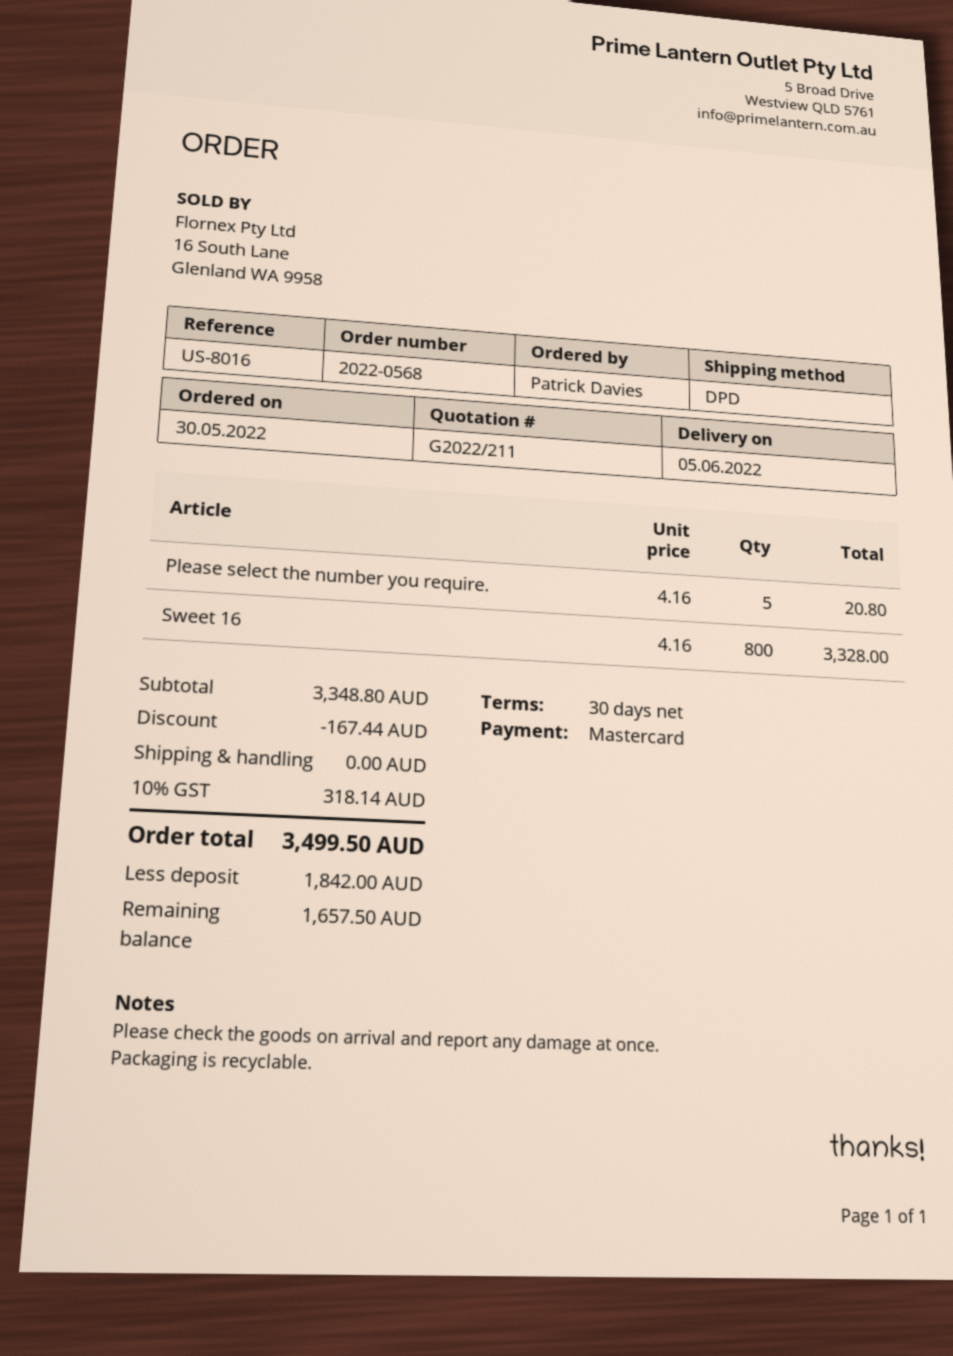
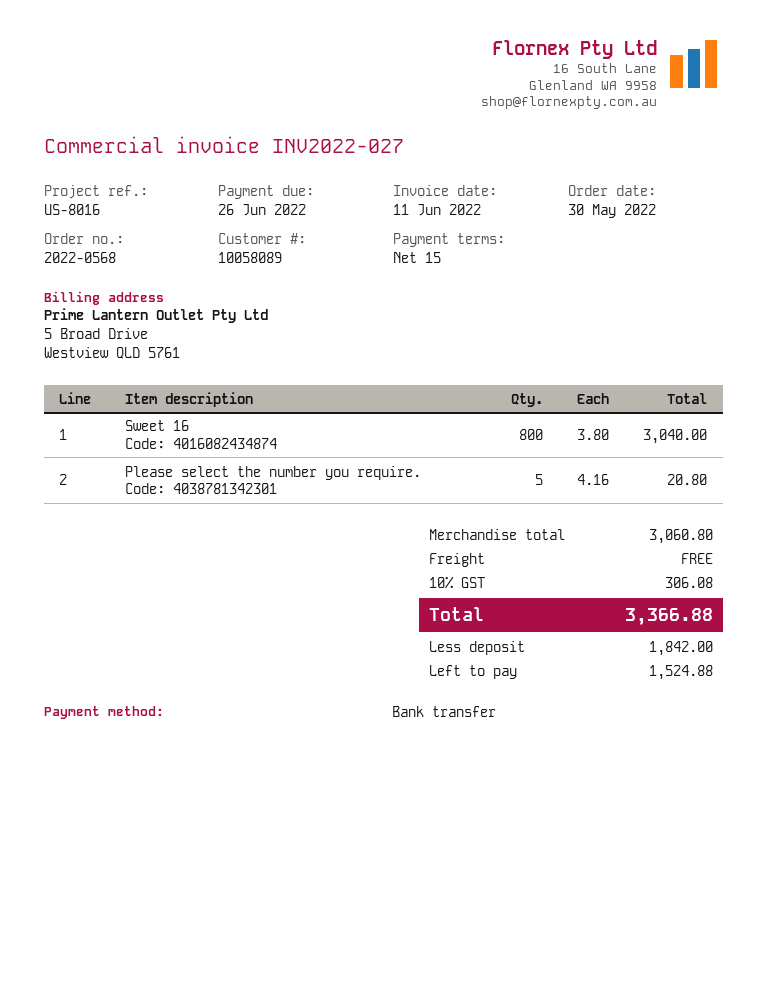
payment terms: 30 days -> 15 days
payment method: Mastercard -> bank transfer
Sweet 16: 800 x 4.16 = 3328.00 -> 800 x 3.80 = 3040.00
subtotal: 3348.80 -> 3060.80
discount: 167.44 -> none
tax: 10% = 318.14 -> 10% = 306.08
total: 3499.50 -> 3366.88
balance: 1657.50 -> 1524.88

